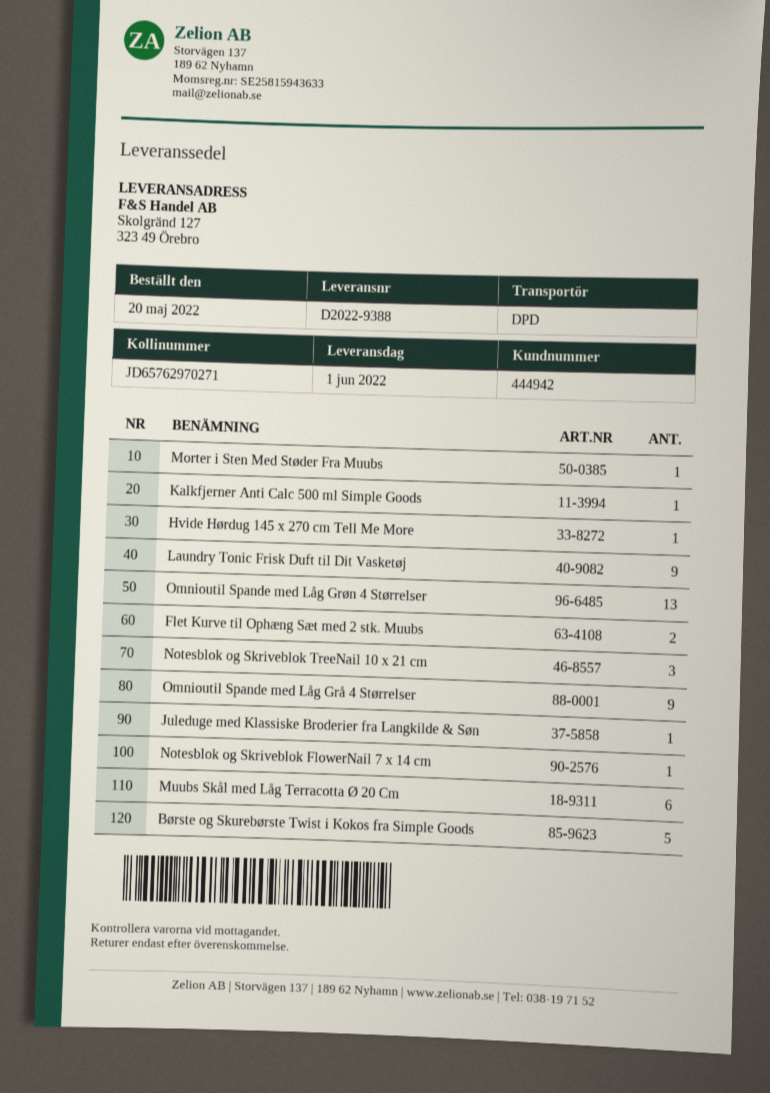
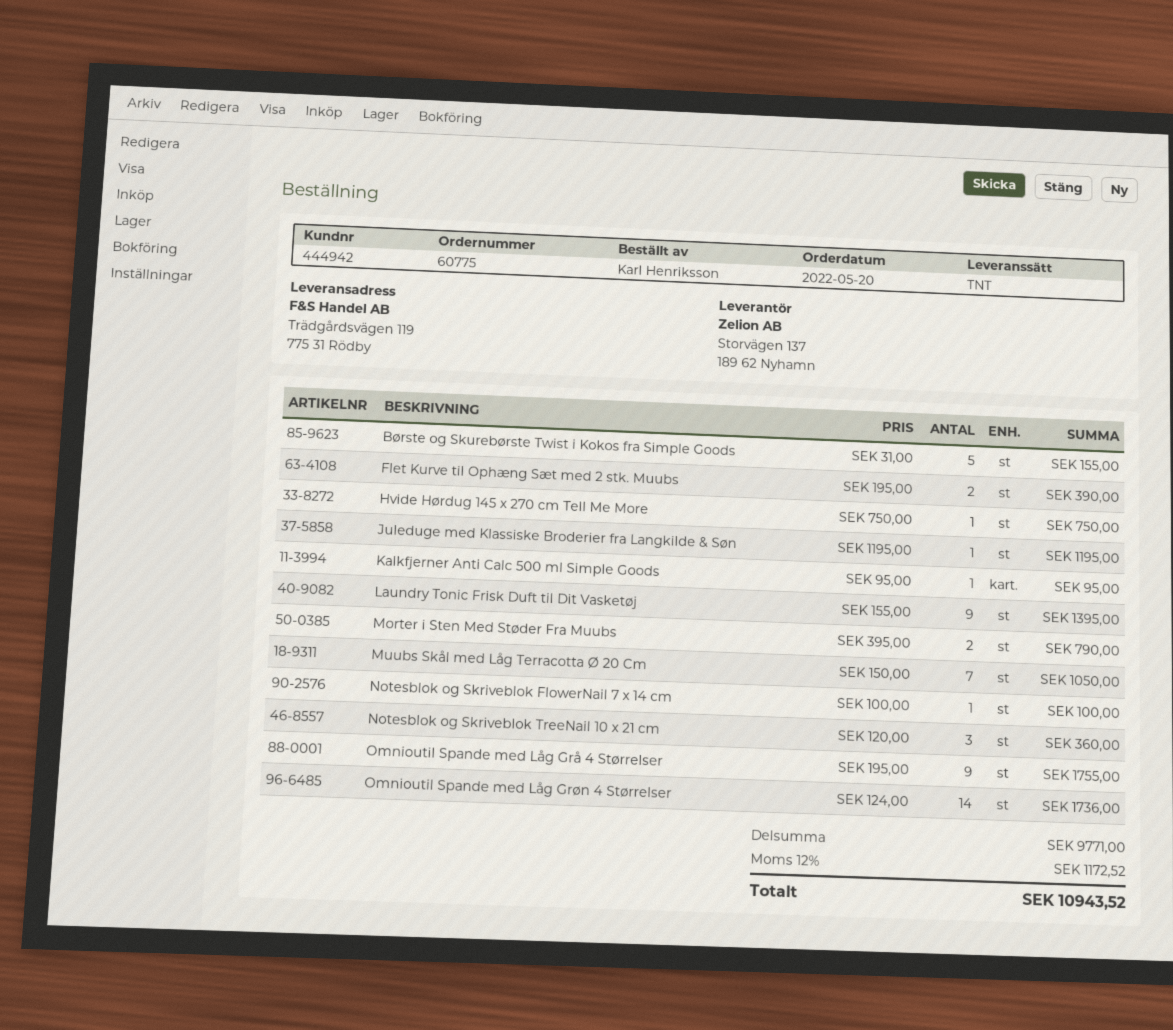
shipping method: DPD -> TNT
ship to: Skolgränd 127, 323 49 Örebro -> Trädgårdsvägen 119, 775 31 Rödby
Morter i Sten Med Støder Fra Muubs: 1 -> 2
Omnioutil Spande med Låg Grøn 4 Størrelser: 13 -> 14
Muubs Skål med Låg Terracotta Ø 20 Cm: 6 -> 7

